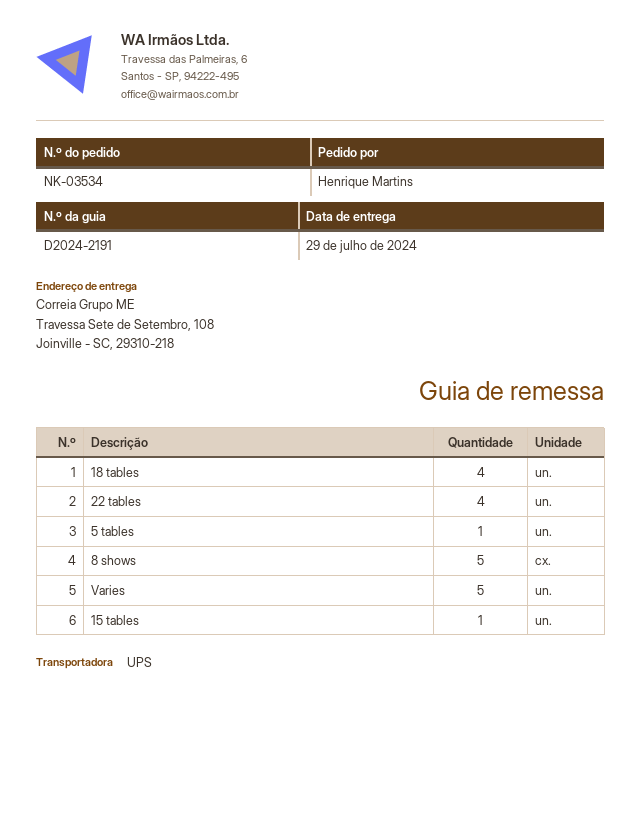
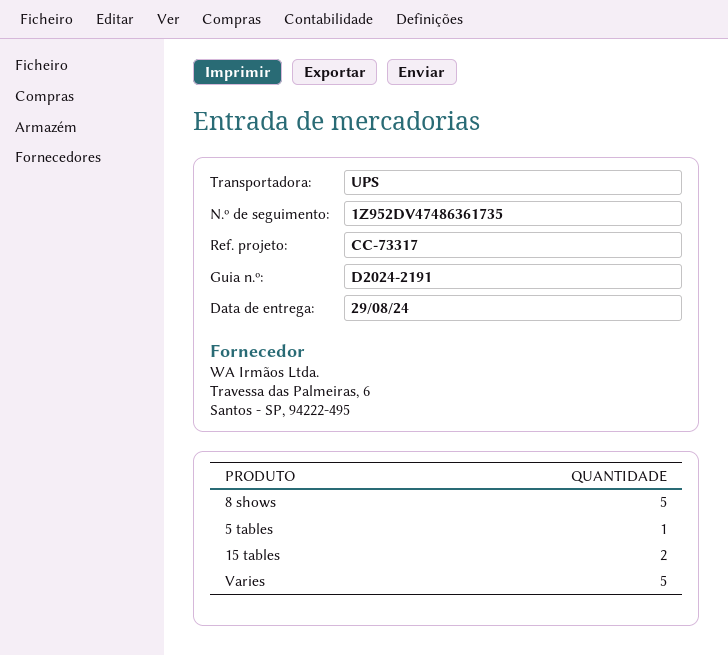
delivery date: 2024-07-29 -> 2024-08-29
18 tables: 4 -> none
22 tables: 4 -> none
15 tables: 1 -> 2

